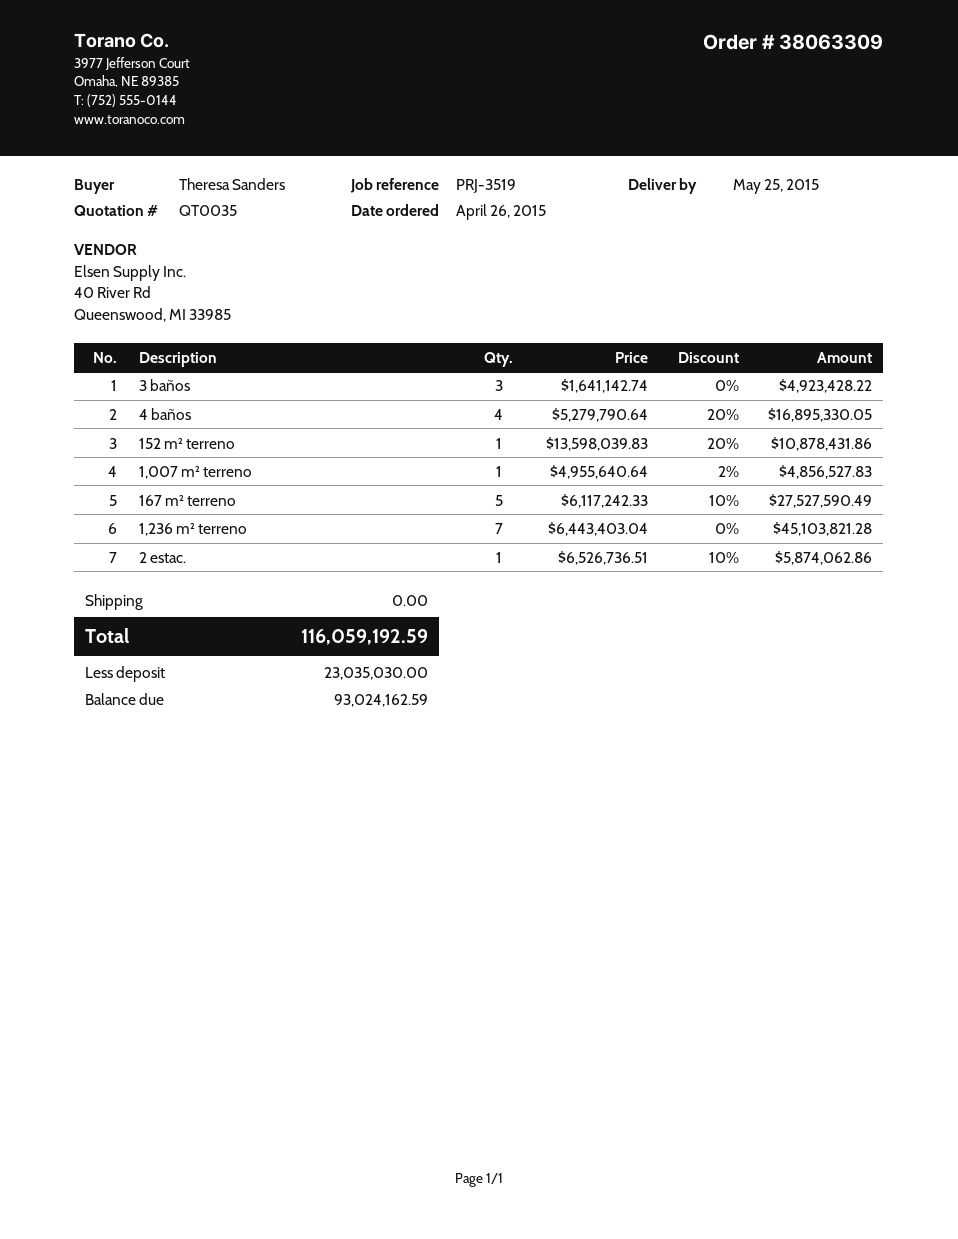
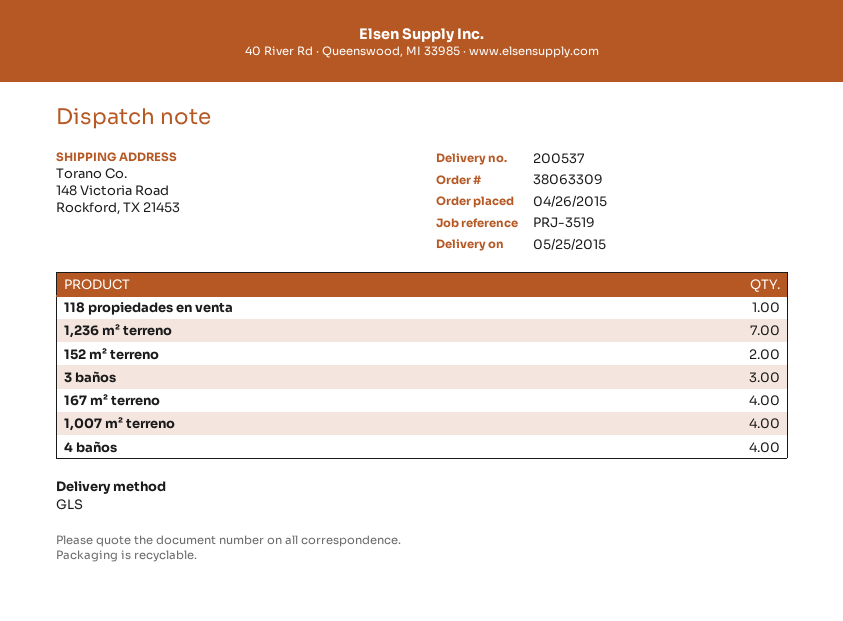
152 m² terreno: 1 -> 2
1,007 m² terreno: 1 -> 4
167 m² terreno: 5 -> 4
2 estac.: 1 -> none
118 propiedades en venta: none -> 1

